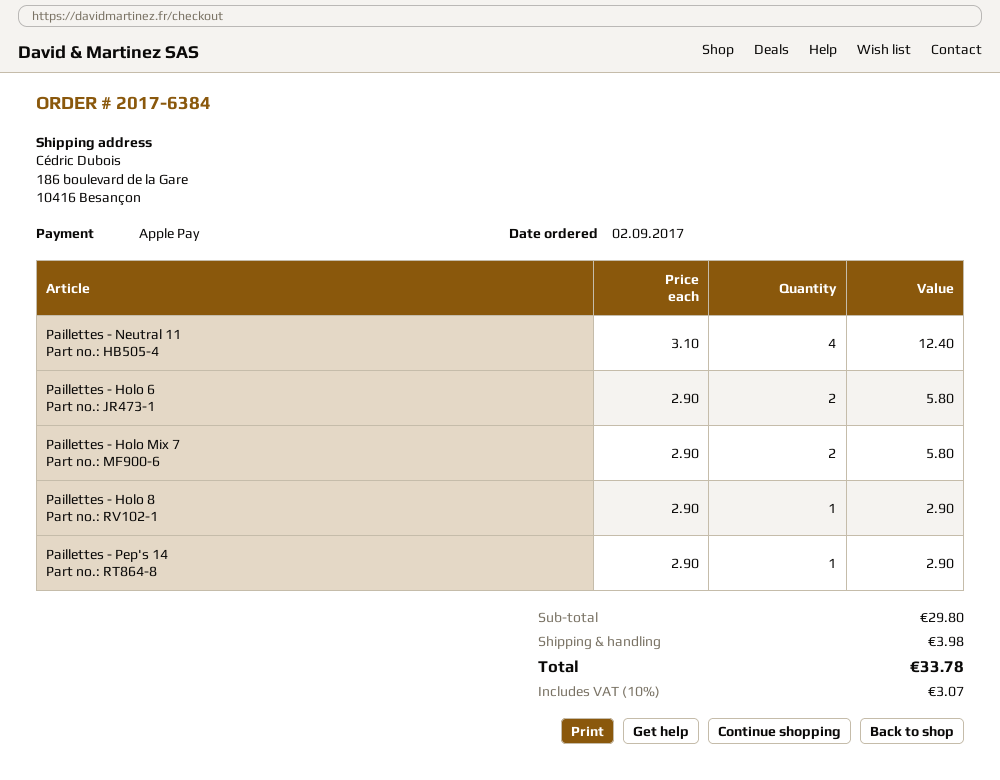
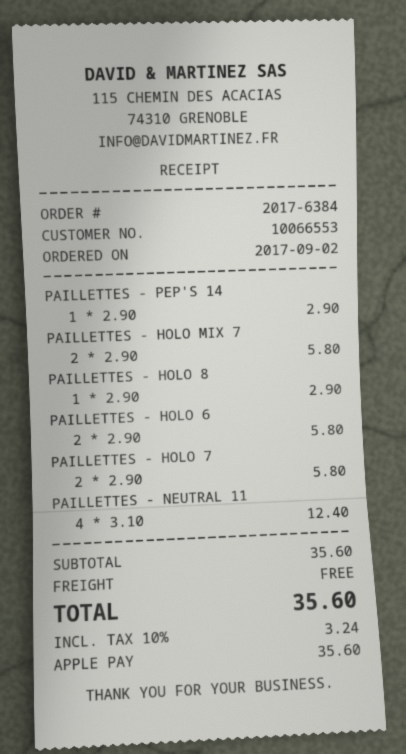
PAILLETTES - HOLO 7: none -> 2 x 2.90 = 5.80
subtotal: 29.80 -> 35.60
shipping: 3.98 -> 0.00
tax: 10% = 3.07 -> 10% = 3.24
total: 33.78 -> 35.60

